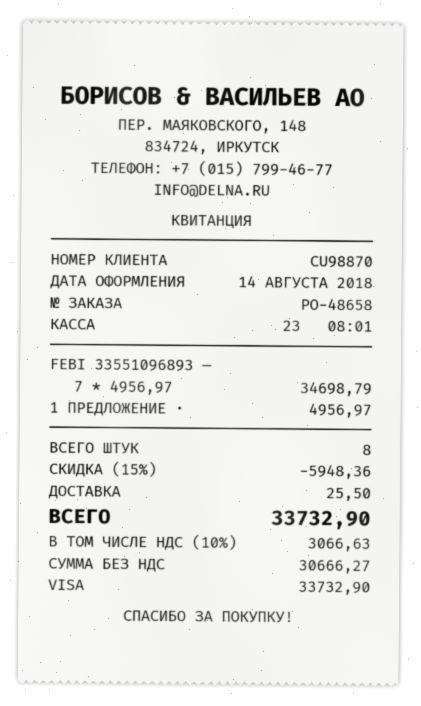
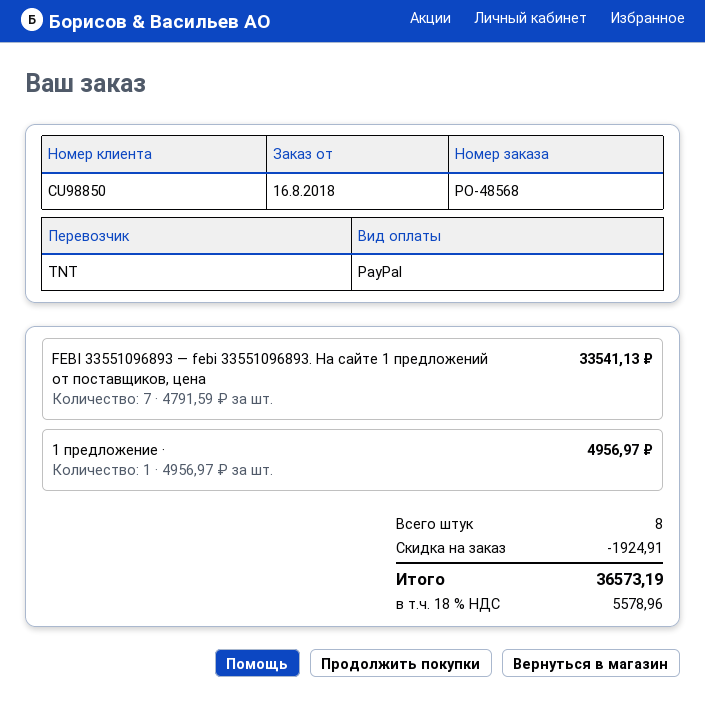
order number: PO-48658 -> PO-48568
order date: 2018-08-14 -> 2018-08-16
customer number: CU98870 -> CU98850
payment method: Visa -> PayPal
FEBI 33551096893 —: 7 x 4956.97 = 34698.79 -> 7 x 4791.59 = 33541.13
discount: 5948.36 -> 1924.91
shipping: 25.50 -> none
tax: 10% = 3066.63 -> 18% = 5578.96
total: 33732.90 -> 36573.19

